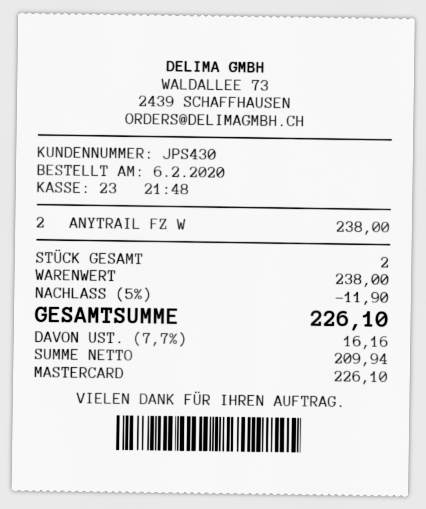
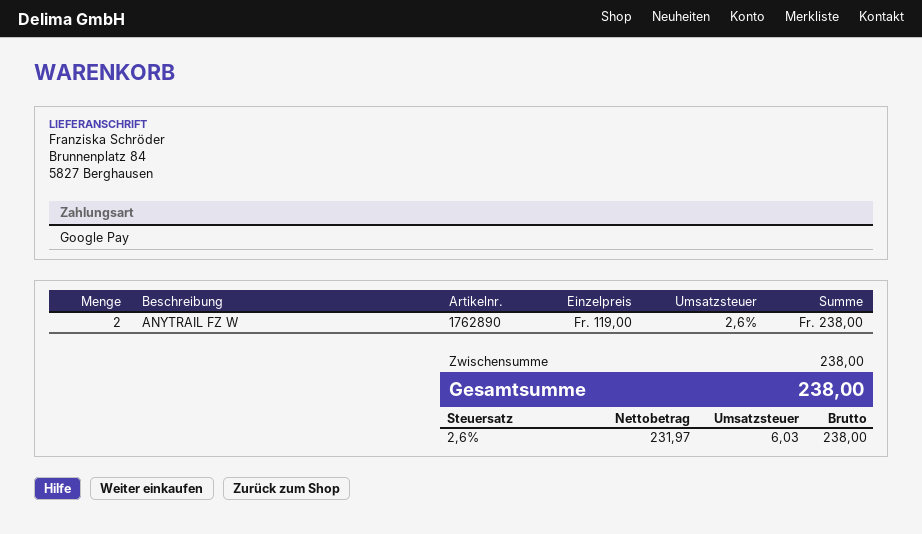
payment method: Mastercard -> Google Pay
discount: 5% = 11.90 -> none
net: 209.94 -> 231.97
tax: 7.7% = 16.16 -> 2.6% = 6.03
total: 226.10 -> 238.00

